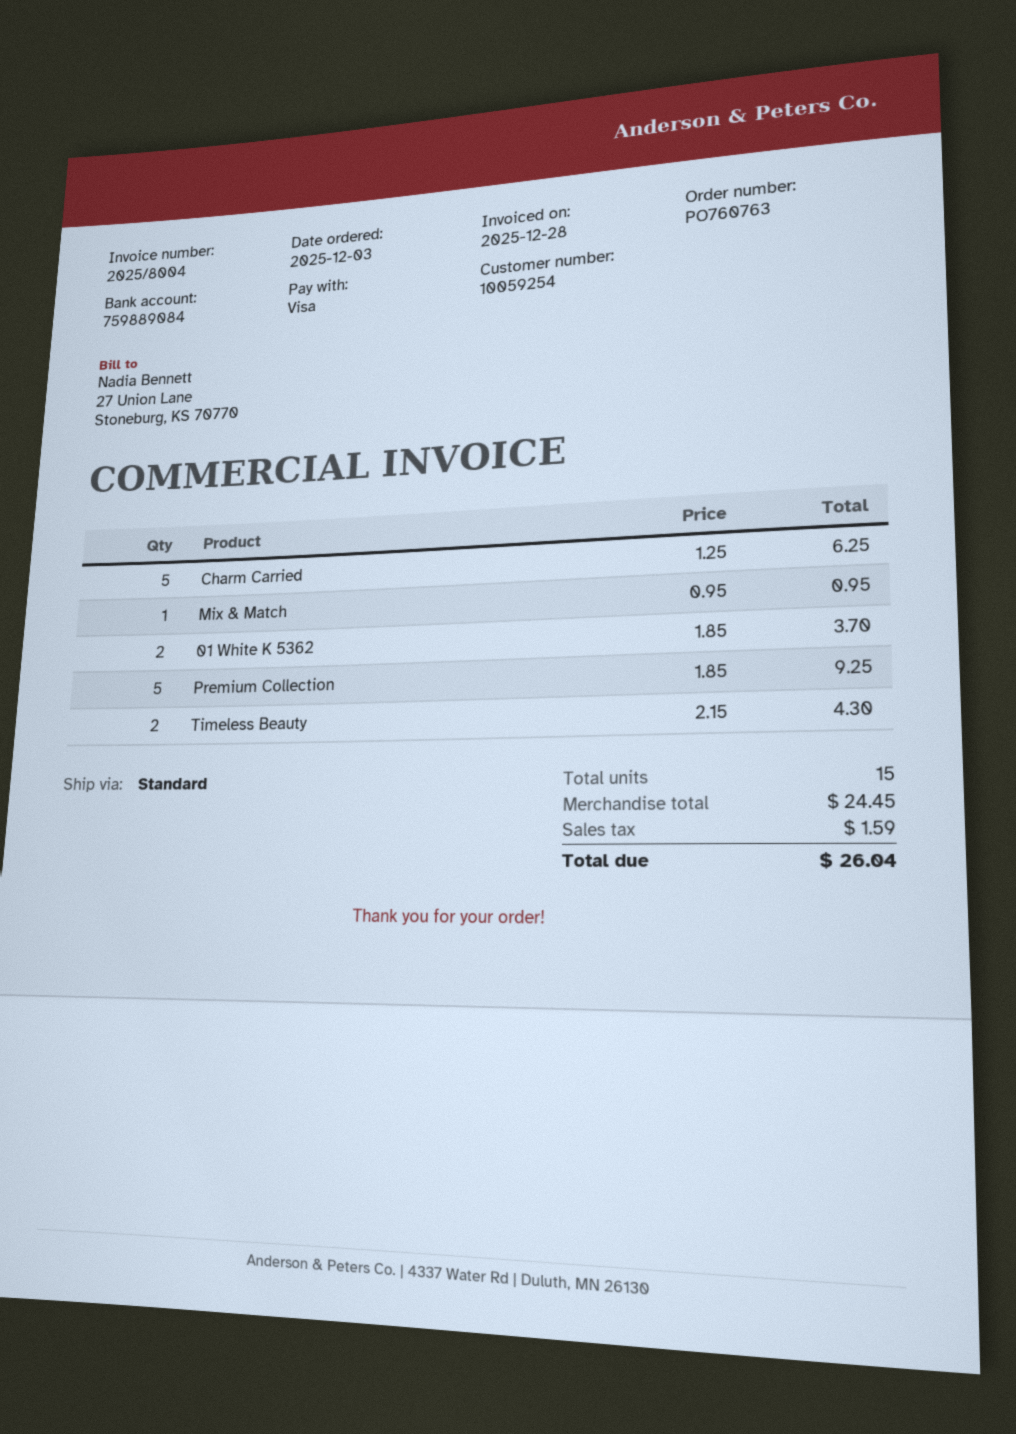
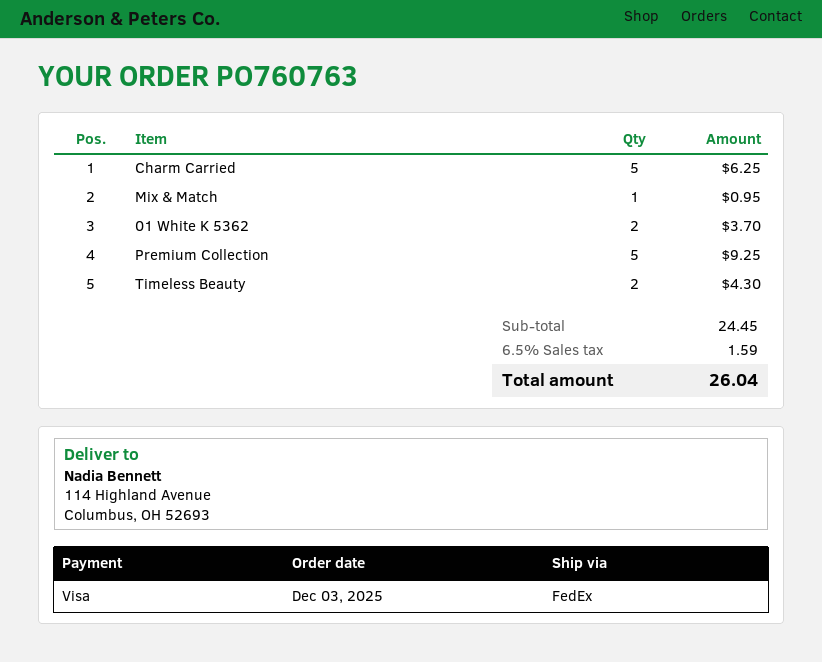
shipping method: standard -> FedEx

